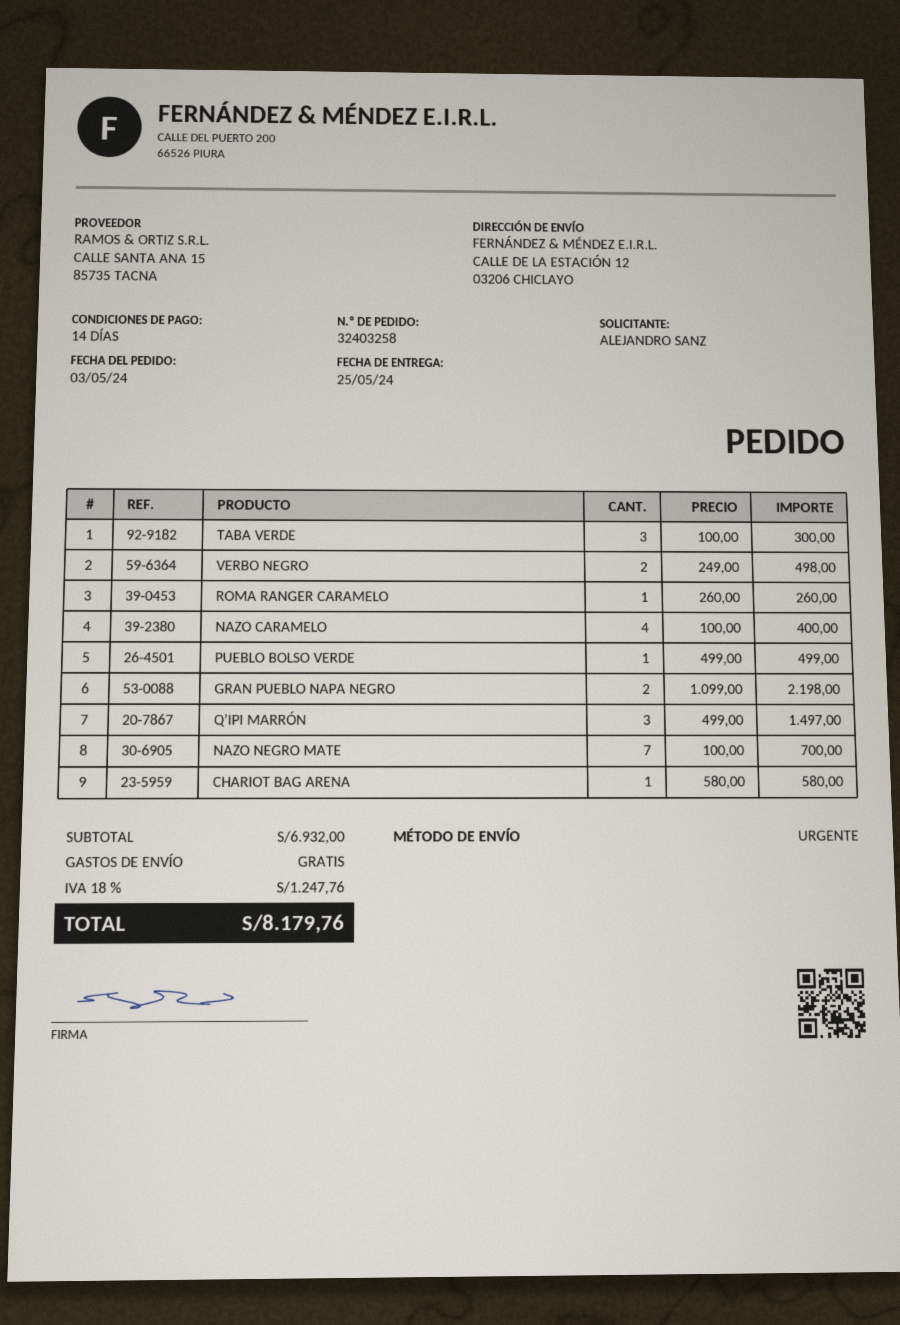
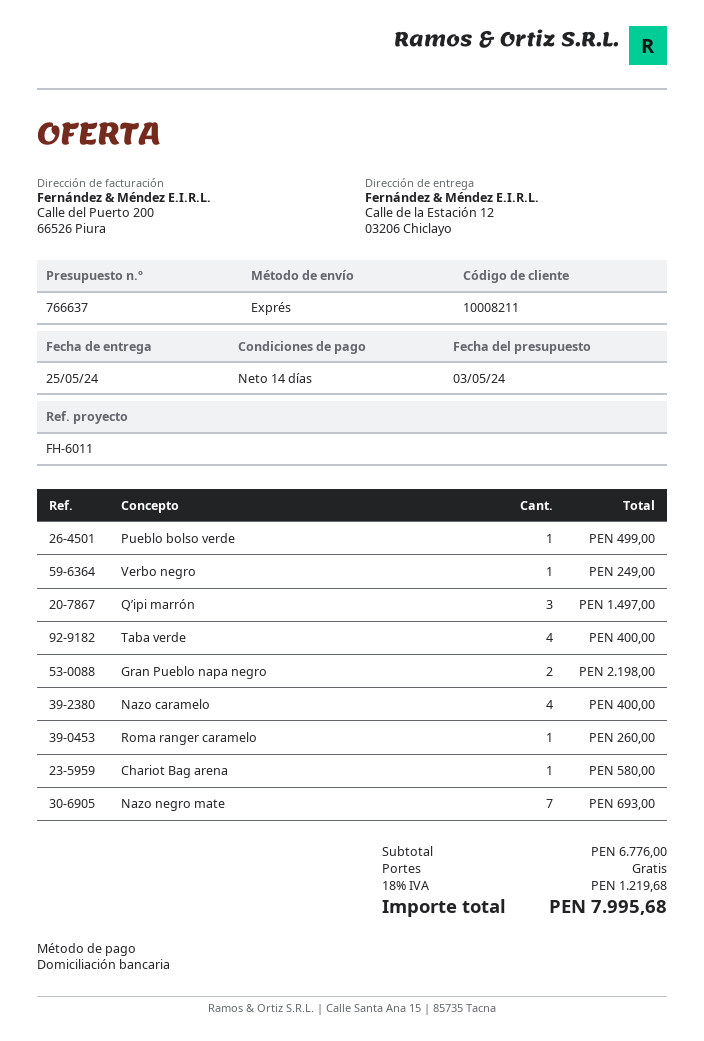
TABA VERDE: 3 for 300.00 -> 4 for 400.00
VERBO NEGRO: 2 for 498.00 -> 1 for 249.00
NAZO NEGRO MATE: 7 for 700.00 -> 7 for 693.00
subtotal: 6932.00 -> 6776.00
tax: 18% = 1247.76 -> 18% = 1219.68
total: 8179.76 -> 7995.68

